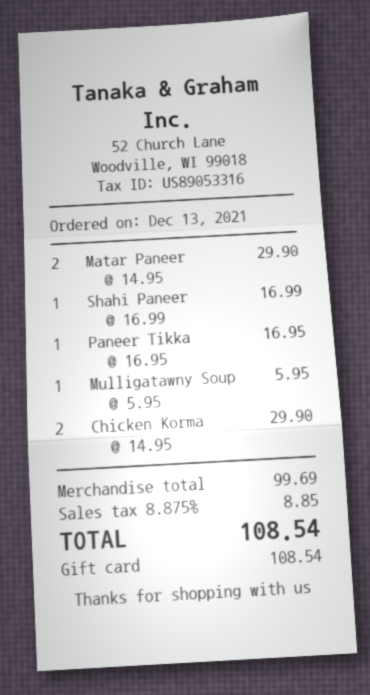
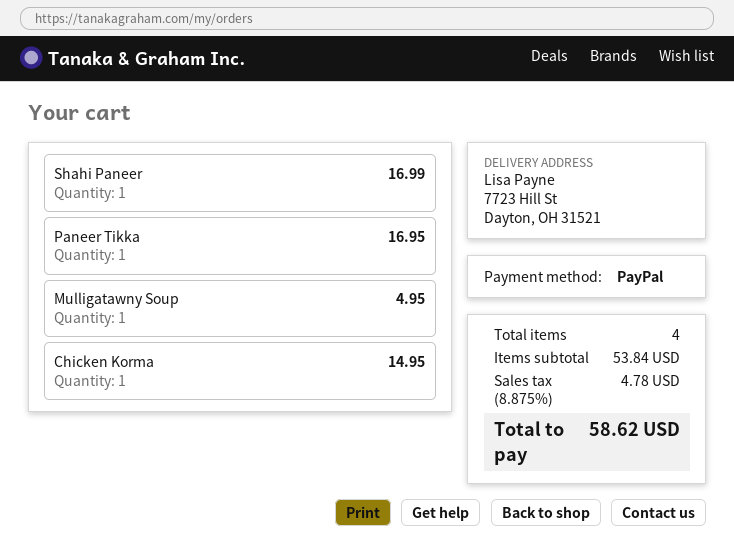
payment method: gift card -> PayPal
Matar Paneer: 2 for 29.90 -> none
Mulligatawny Soup: 1 for 5.95 -> 1 for 4.95
Chicken Korma: 2 for 29.90 -> 1 for 14.95
subtotal: 99.69 -> 53.84
tax: 8.875% = 8.85 -> 8.875% = 4.78
total: 108.54 -> 58.62

